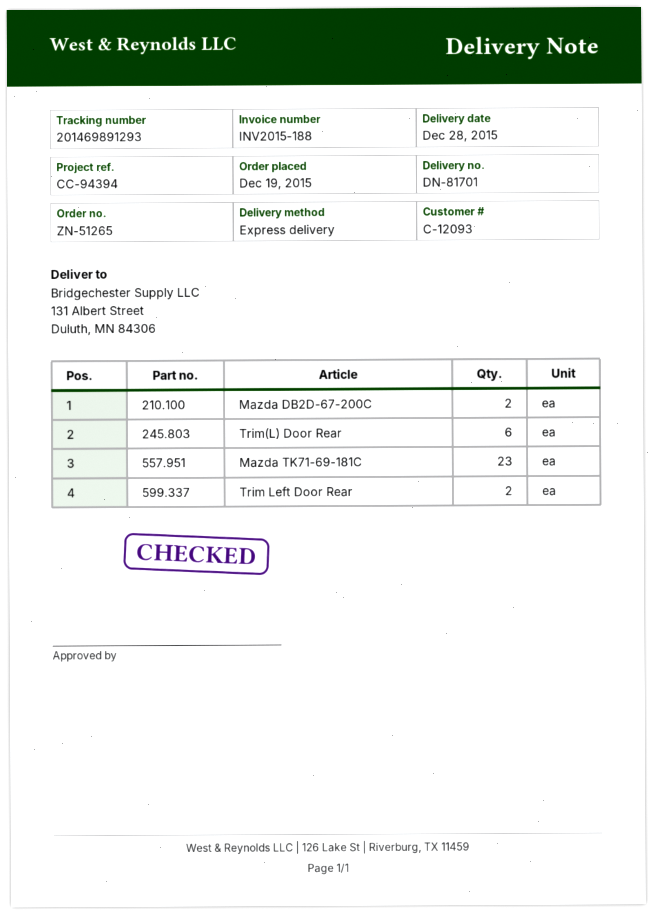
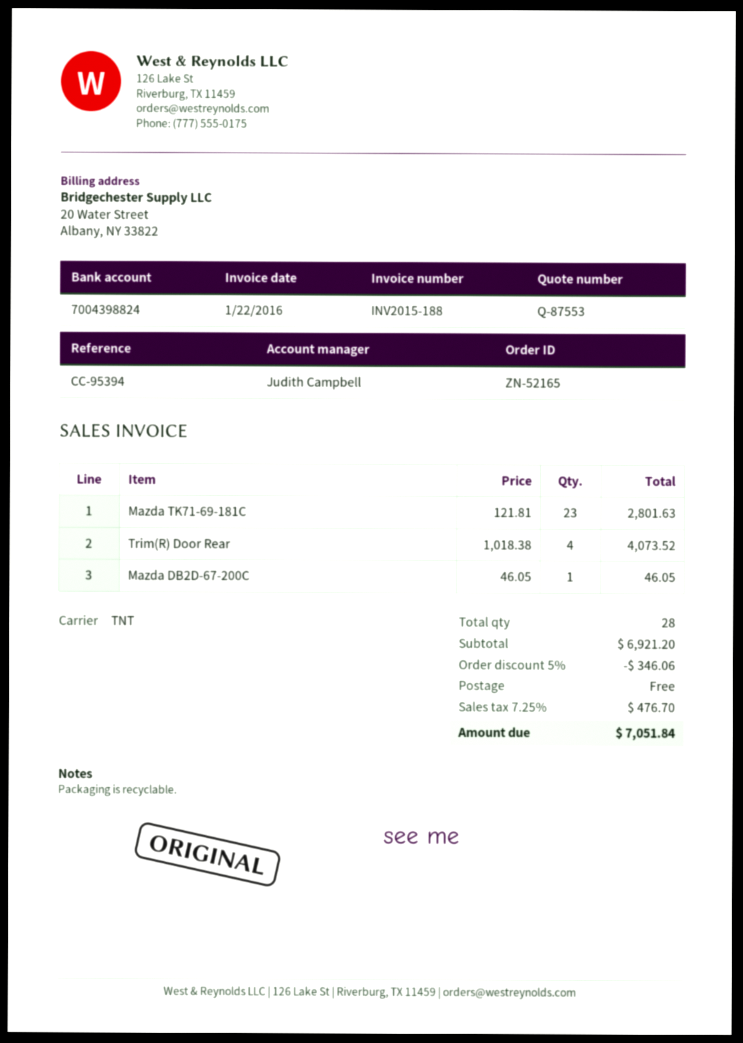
order number: ZN-51265 -> ZN-52165
reference: CC-94394 -> CC-95394
shipping method: express -> TNT
Mazda DB2D-67-200C: 2 -> 1
Trim(L) Door Rear: 6 -> none
Trim Left Door Rear: 2 -> none
Trim(R) Door Rear: none -> 4

